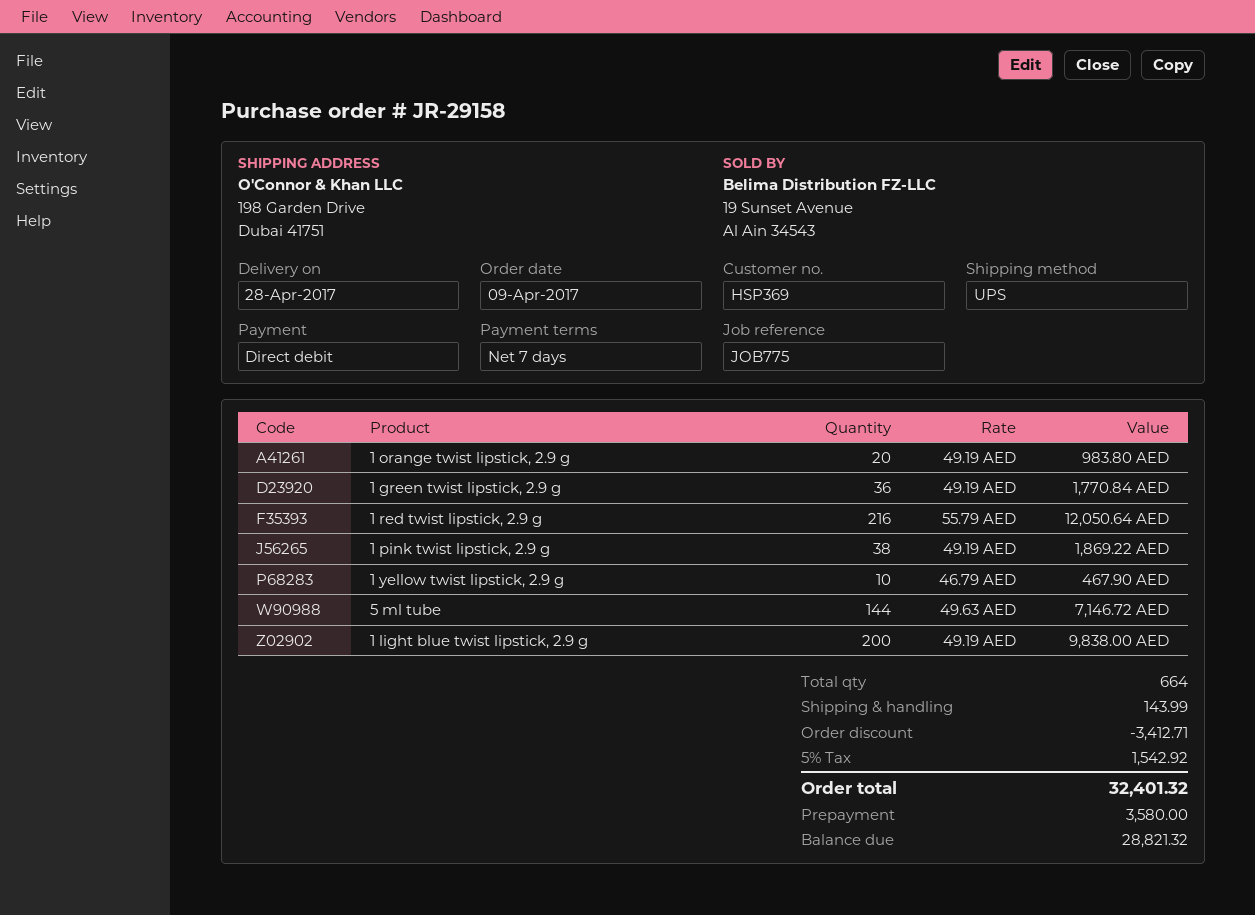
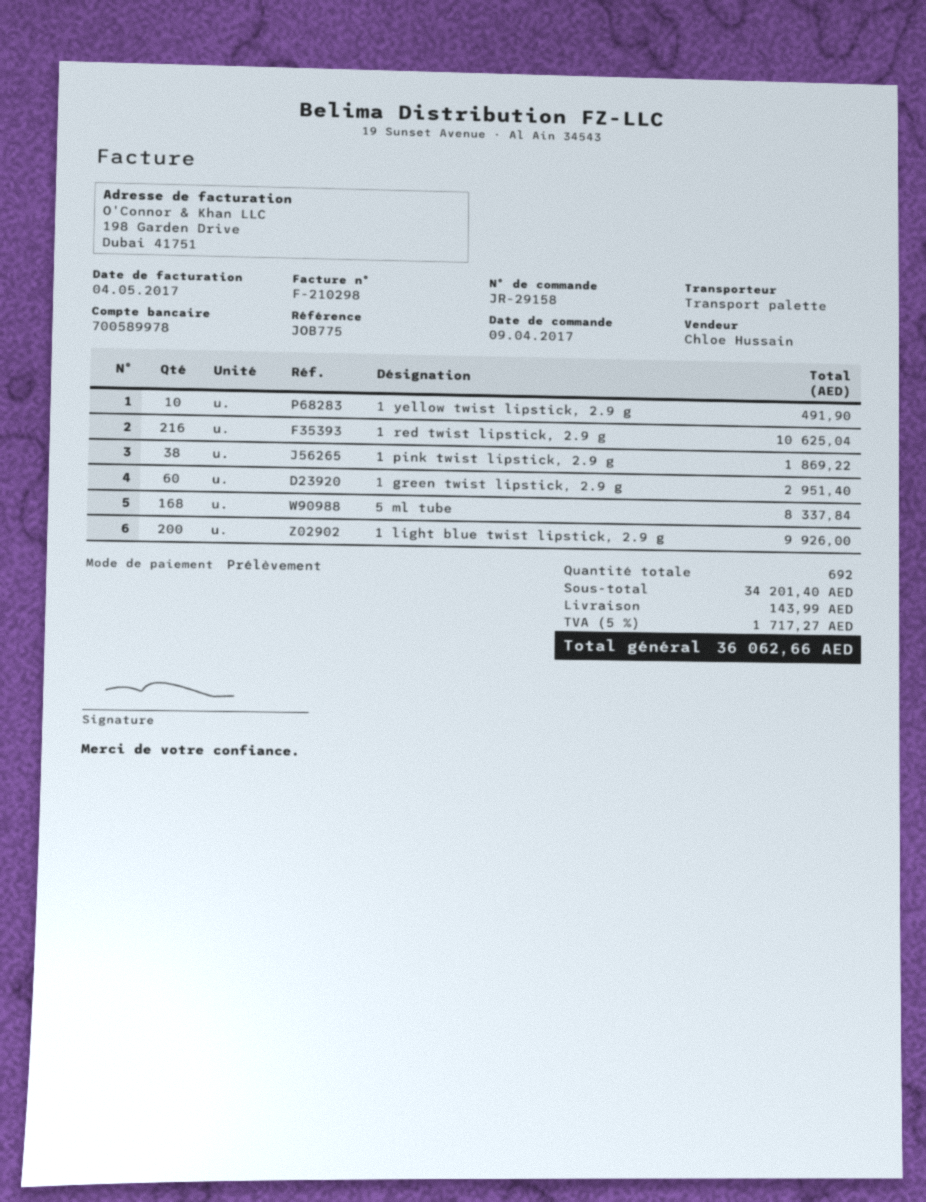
shipping method: UPS -> pallet freight
1 orange twist lipstick, 2.9 g: 20 for 983.80 -> none
1 green twist lipstick, 2.9 g: 36 for 1770.84 -> 60 for 2951.40
1 red twist lipstick, 2.9 g: 216 for 12050.64 -> 216 for 10625.04
1 yellow twist lipstick, 2.9 g: 10 for 467.90 -> 10 for 491.90
5 ml tube: 144 for 7146.72 -> 168 for 8337.84
1 light blue twist lipstick, 2.9 g: 200 for 9838.00 -> 200 for 9926.00
total quantity: 664 -> 692
discount: 3412.71 -> none
tax: 5% = 1542.92 -> 5% = 1717.27
total: 32401.32 -> 36062.66

